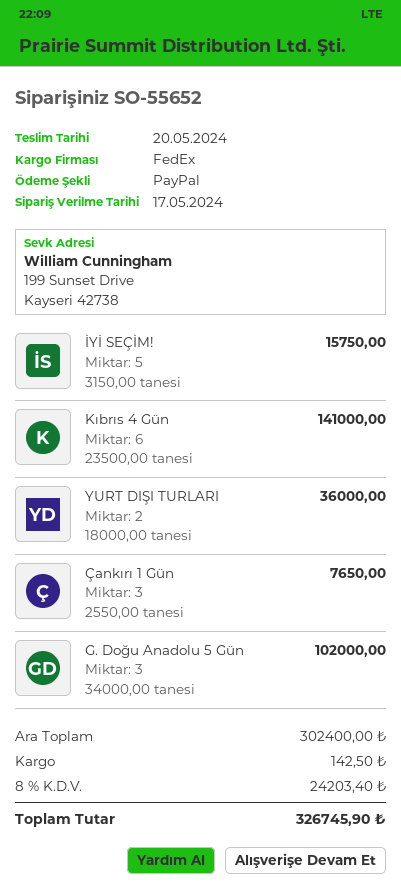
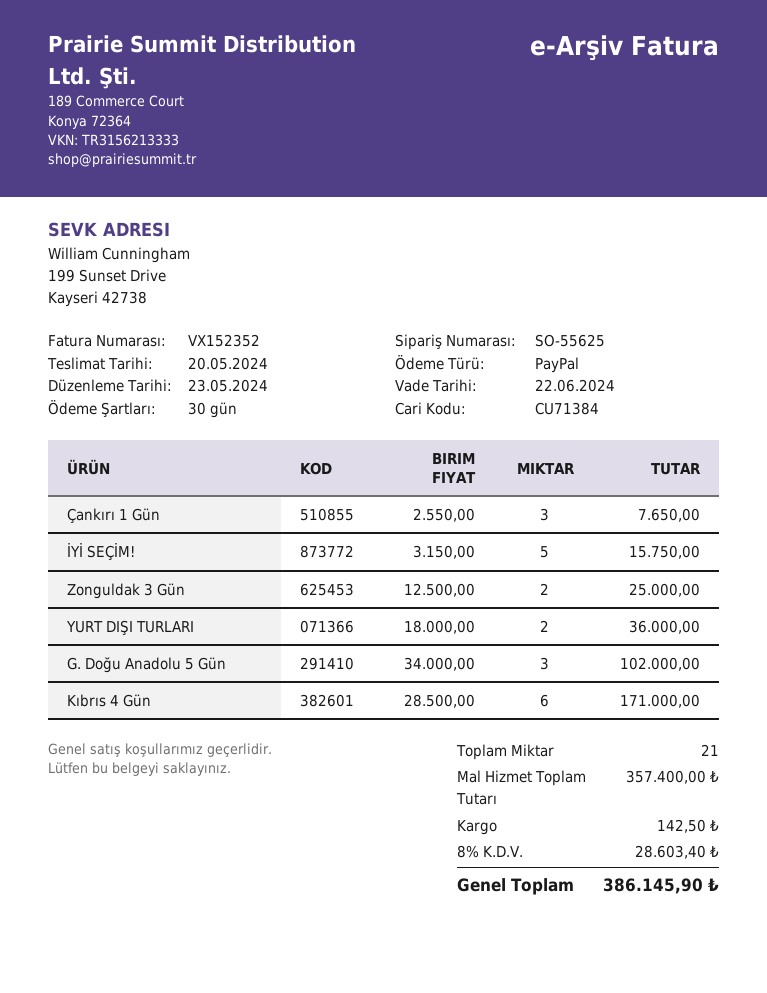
order number: SO-55652 -> SO-55625
Kıbrıs 4 Gün: 6 x 23500.00 = 141000.00 -> 6 x 28500.00 = 171000.00
Zonguldak 3 Gün: none -> 2 x 12500.00 = 25000.00
subtotal: 302400.00 -> 357400.00
tax: 8% = 24203.40 -> 8% = 28603.40
total: 326745.90 -> 386145.90

